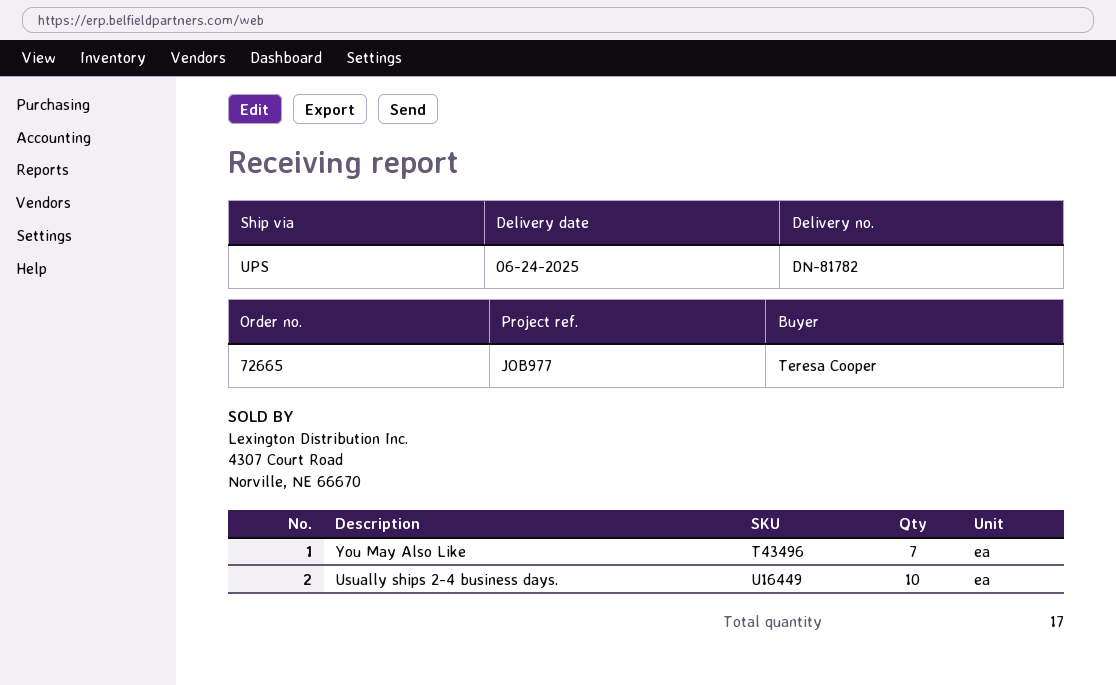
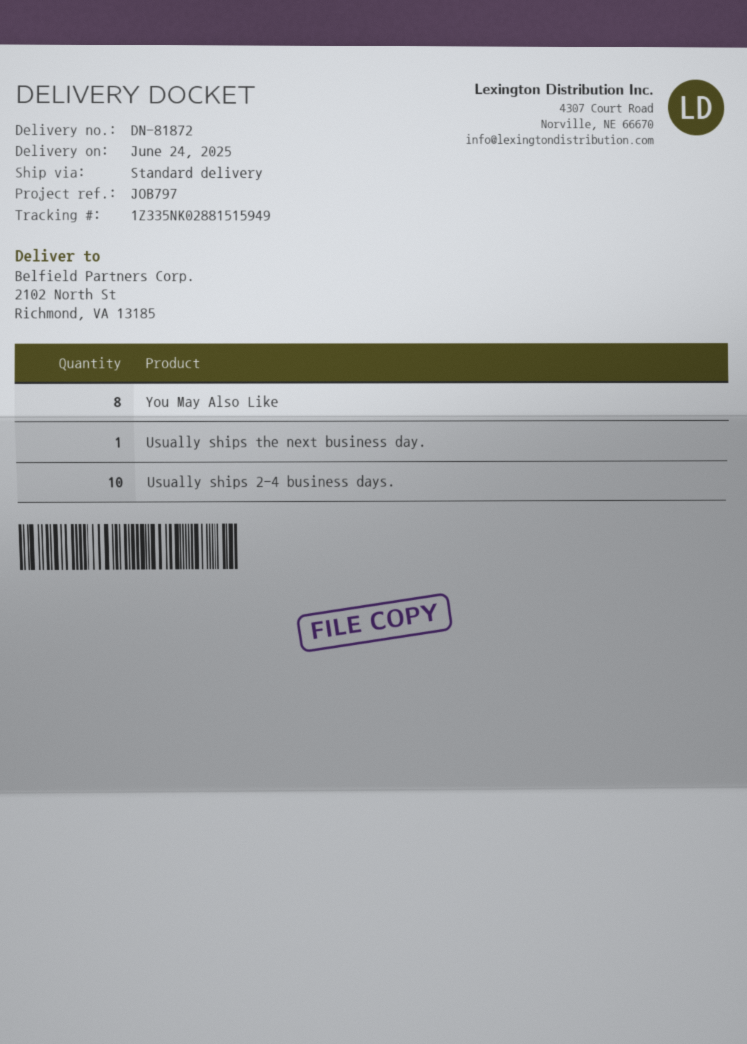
delivery note number: DN-81782 -> DN-81872
reference: JOB977 -> JOB797
shipping method: UPS -> standard
You May Also Like: 7 -> 8
Usually ships the next business day.: none -> 1

